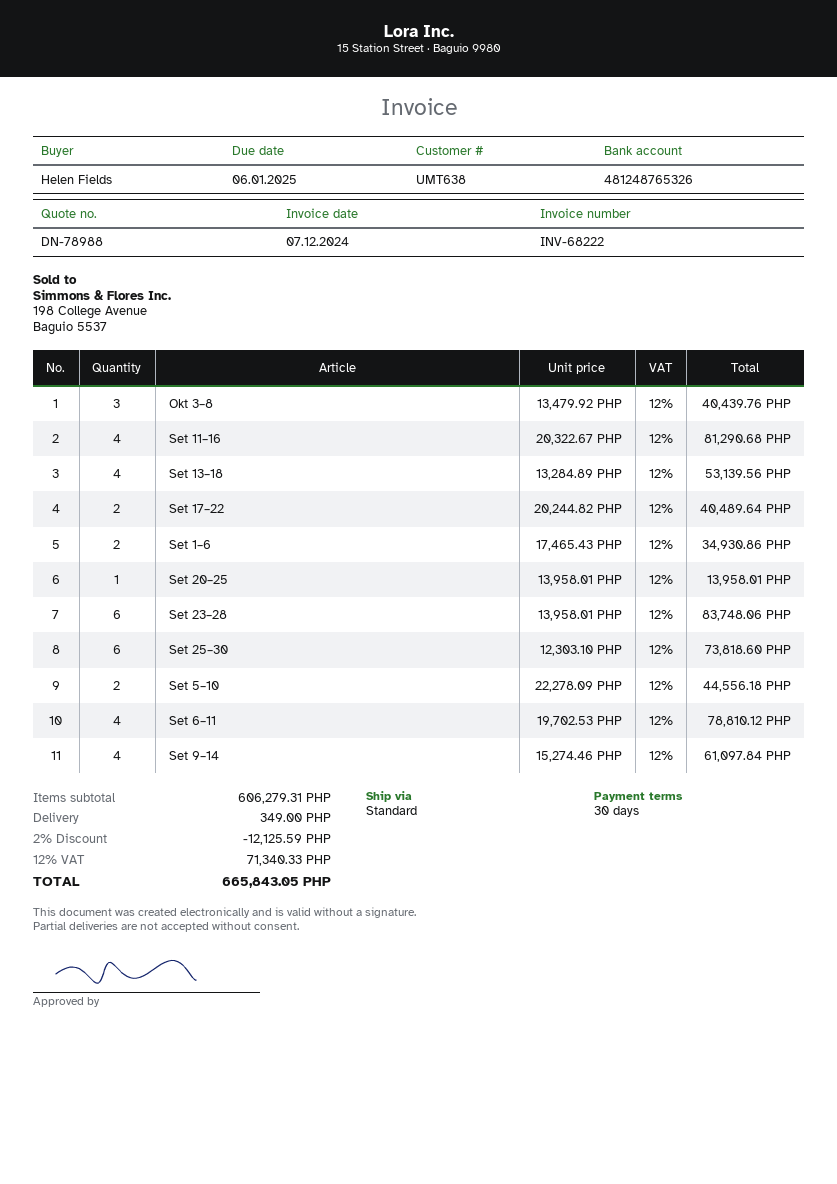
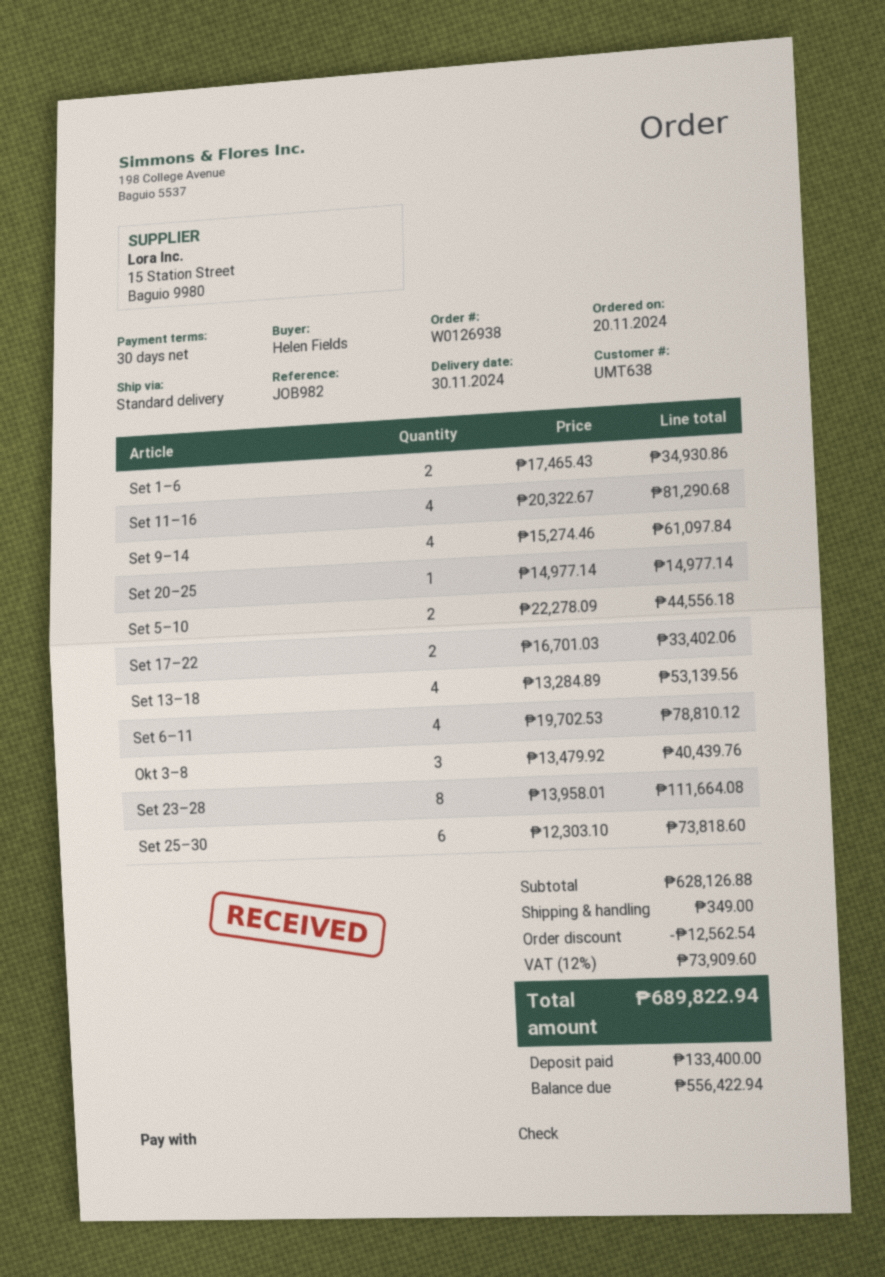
Set 17–22: 2 x 20244.82 = 40489.64 -> 2 x 16701.03 = 33402.06
Set 20–25: 1 x 13958.01 = 13958.01 -> 1 x 14977.14 = 14977.14
Set 23–28: 6 x 13958.01 = 83748.06 -> 8 x 13958.01 = 111664.08
subtotal: 606279.31 -> 628126.88
discount: 12125.59 -> 12562.54
tax: 12% = 71340.33 -> 12% = 73909.60
total: 665843.05 -> 689822.94

